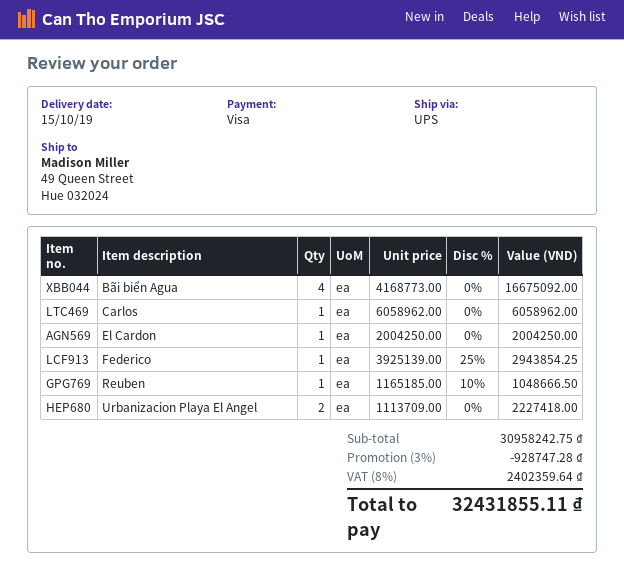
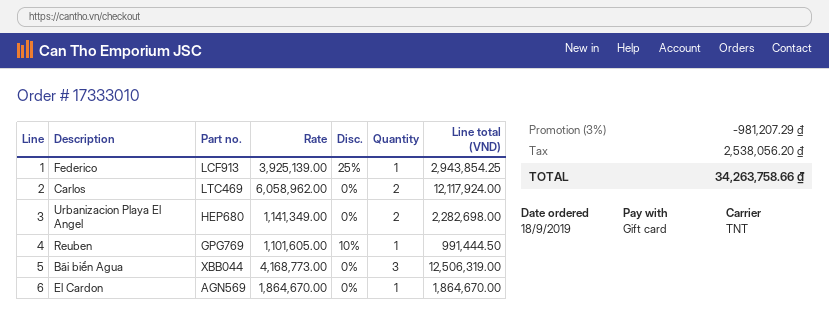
payment method: Visa -> gift card
shipping method: UPS -> TNT
Bãi biển Agua: 4 x 4168773.00 = 16675092.00 -> 3 x 4168773.00 = 12506319.00
Carlos: 1 x 6058962.00 = 6058962.00 -> 2 x 6058962.00 = 12117924.00
El Cardon: 1 x 2004250.00 = 2004250.00 -> 1 x 1864670.00 = 1864670.00
Reuben: 1 x 1165185.00 - 10% = 1048666.50 -> 1 x 1101605.00 - 10% = 991444.50
Urbanizacion Playa El Angel: 2 x 1113709.00 = 2227418.00 -> 2 x 1141349.00 = 2282698.00
discount: 3% = 928747.28 -> 3% = 981207.29
tax: 2402359.64 -> 2538056.20
total: 32431855.11 -> 34263758.66

